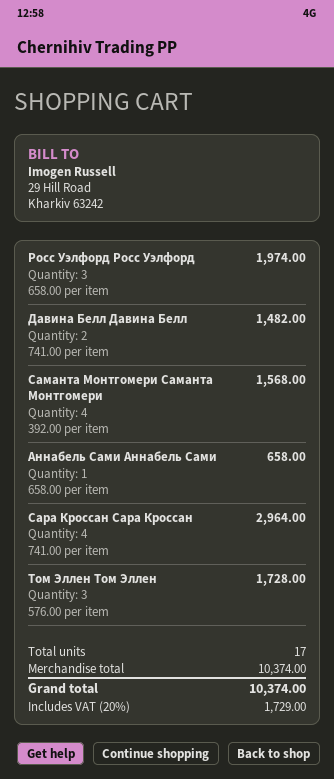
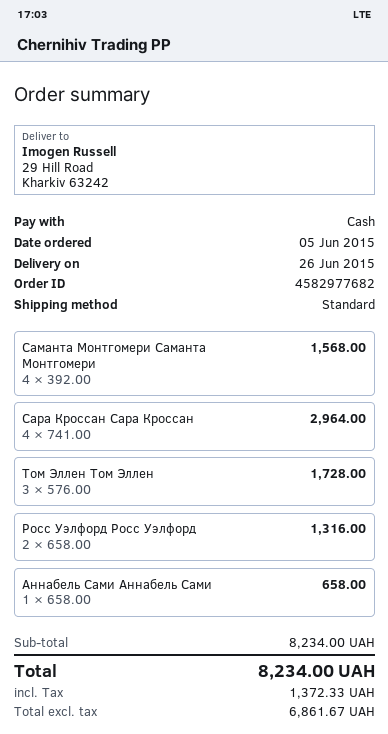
Росс Уэлфорд Росс Уэлфорд: 3 x 658.00 = 1974.00 -> 2 x 658.00 = 1316.00
Давина Белл Давина Белл: 2 x 741.00 = 1482.00 -> none
subtotal: 10374.00 -> 8234.00
tax: 1729.00 -> 1372.33
total: 10374.00 -> 8234.00

